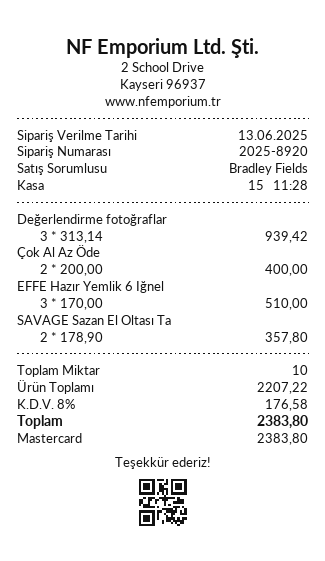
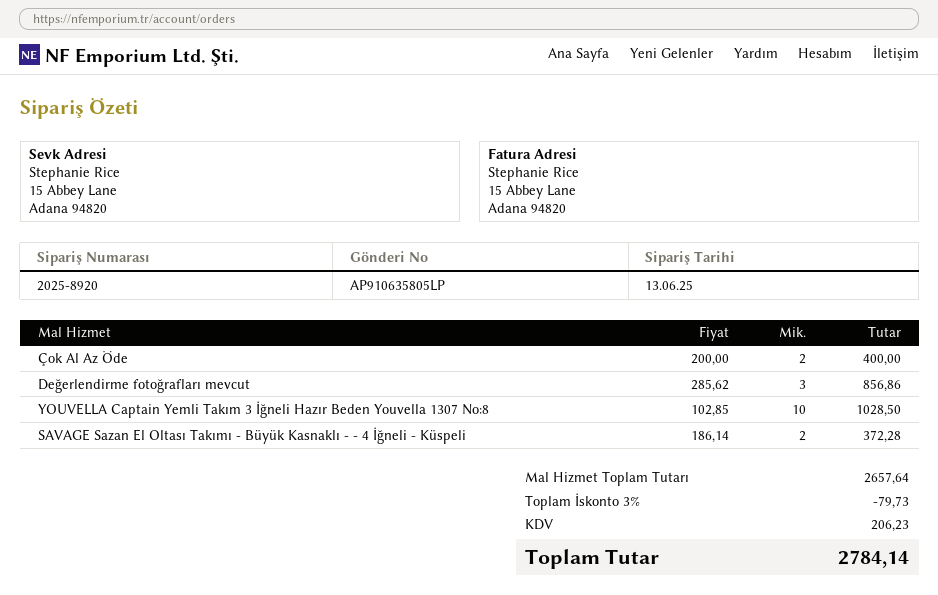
Değerlendirme fotoğraflar: 3 x 313.14 = 939.42 -> 3 x 285.62 = 856.86
EFFE Hazır Yemlik 6 Iğnel: 3 x 170.00 = 510.00 -> none
SAVAGE Sazan El Oltası Ta: 2 x 178.90 = 357.80 -> 2 x 186.14 = 372.28
YOUVELLA Captain Yemli Takım 3 İğneli Hazır Beden Youvella 1307 No:8: none -> 10 x 102.85 = 1028.50
subtotal: 2207.22 -> 2657.64
discount: none -> 3% = 79.73
tax: 176.58 -> 206.23
total: 2383.80 -> 2784.14

